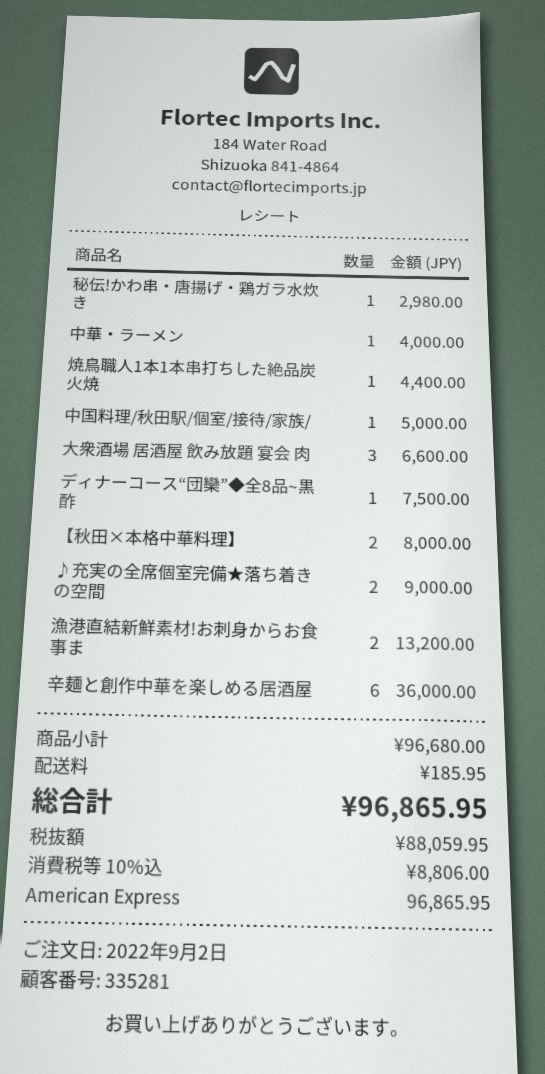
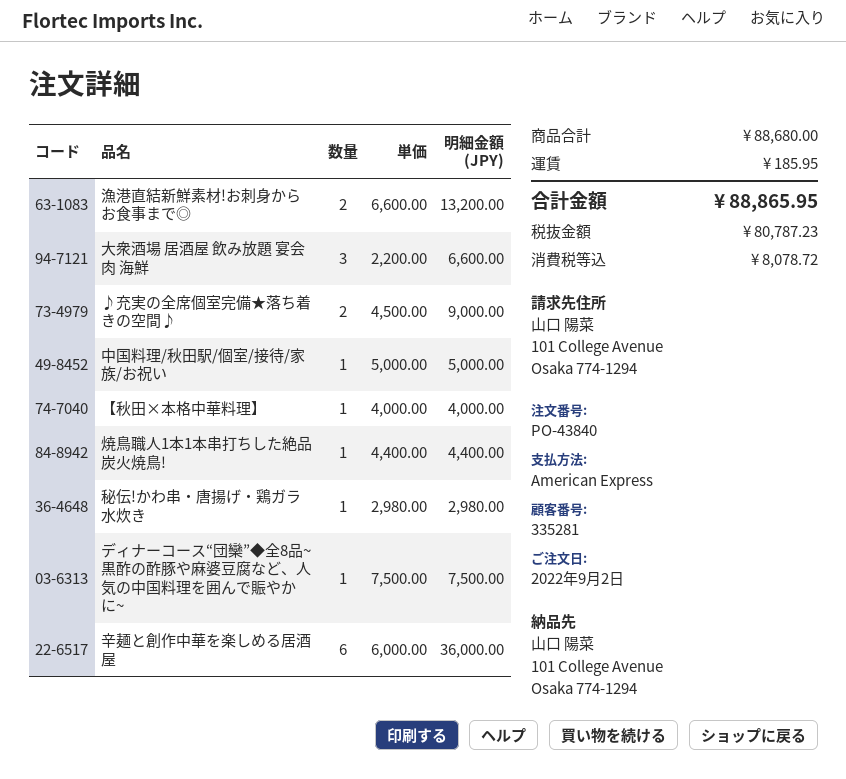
中華・ラーメン: 1 for 4000.00 -> none
【秋田×本格中華料理】: 2 for 8000.00 -> 1 for 4000.00
subtotal: 96680.00 -> 88680.00
net: 88059.95 -> 80787.23
tax: 8806.00 -> 8078.72
total: 96865.95 -> 88865.95

